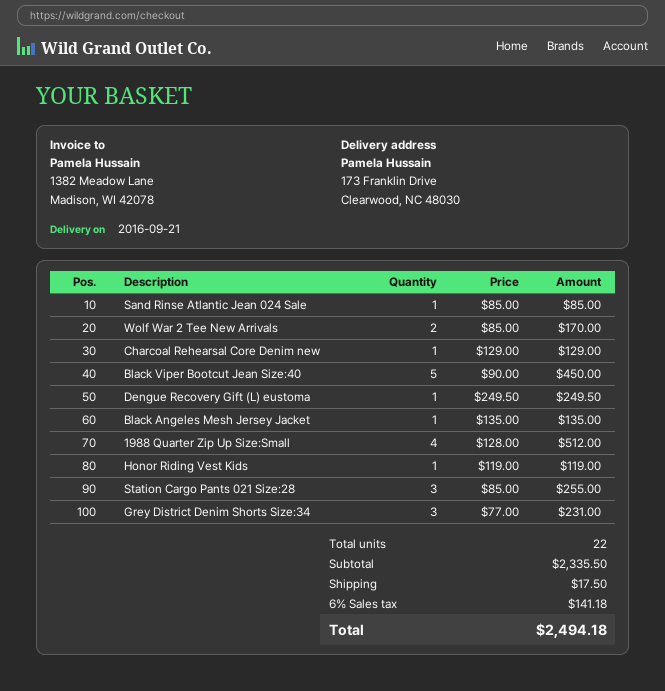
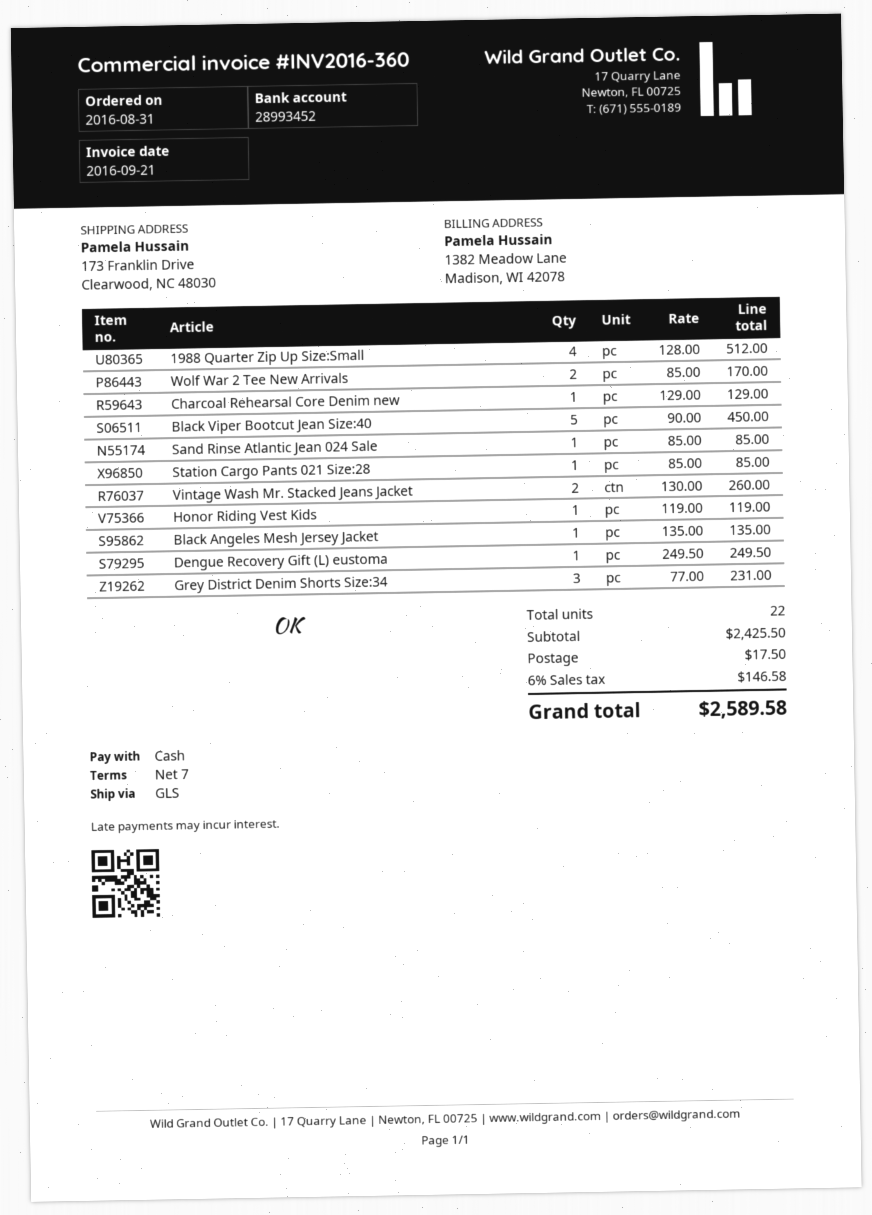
Station Cargo Pants 021 Size:28: 3 x 85.00 = 255.00 -> 1 x 85.00 = 85.00
Vintage Wash Mr. Stacked Jeans Jacket: none -> 2 x 130.00 = 260.00
subtotal: 2335.50 -> 2425.50
tax: 6% = 141.18 -> 6% = 146.58
total: 2494.18 -> 2589.58

